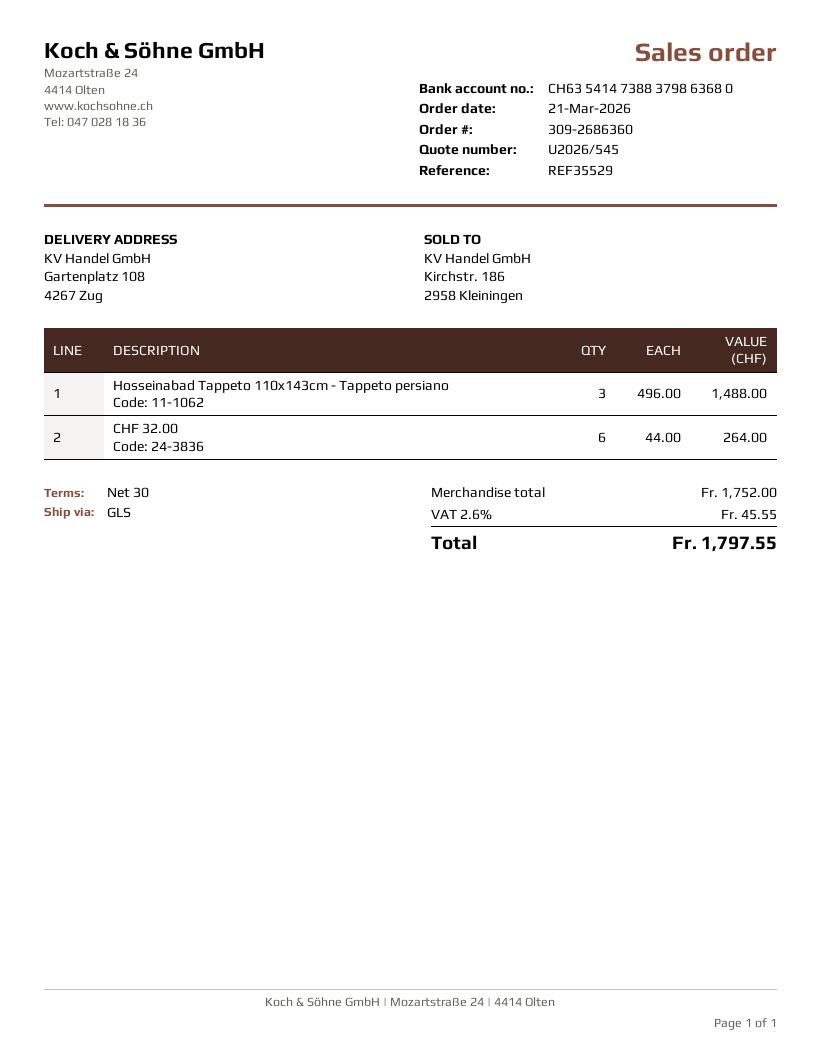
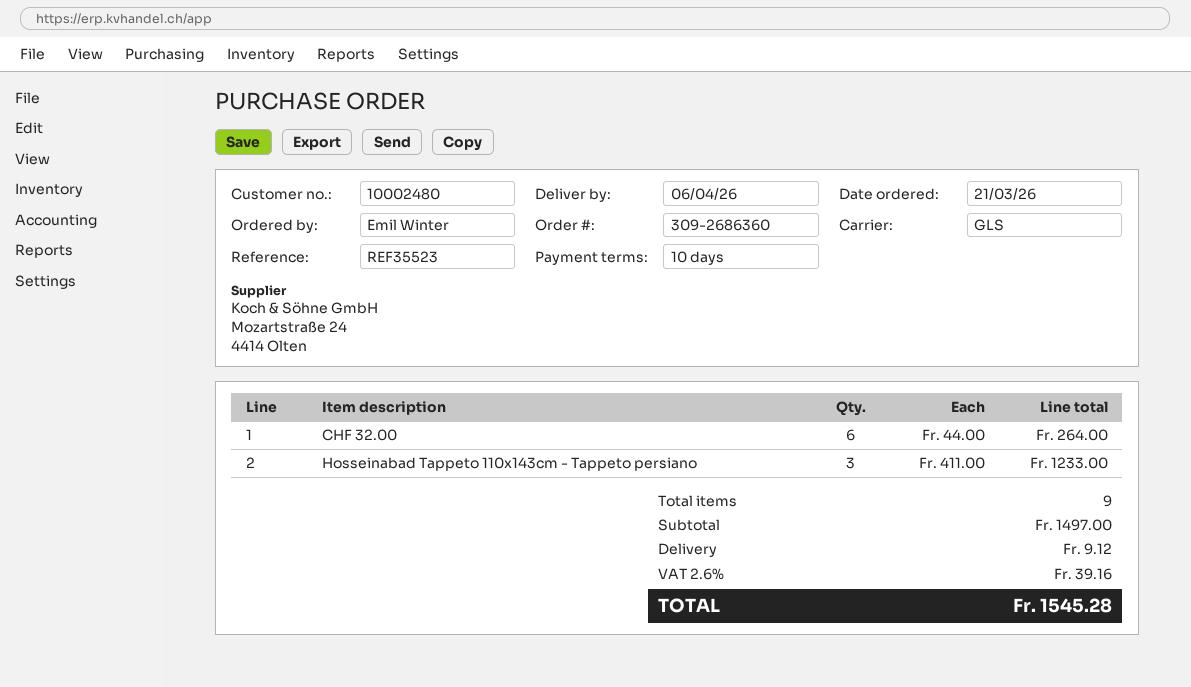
payment terms: 30 days -> 10 days
reference: REF35529 -> REF35523
Hosseinabad Tappeto 110x143cm - Tappeto persiano: 3 x 496.00 = 1488.00 -> 3 x 411.00 = 1233.00
subtotal: 1752.00 -> 1497.00
shipping: none -> 9.12
tax: 2.6% = 45.55 -> 2.6% = 39.16
total: 1797.55 -> 1545.28

